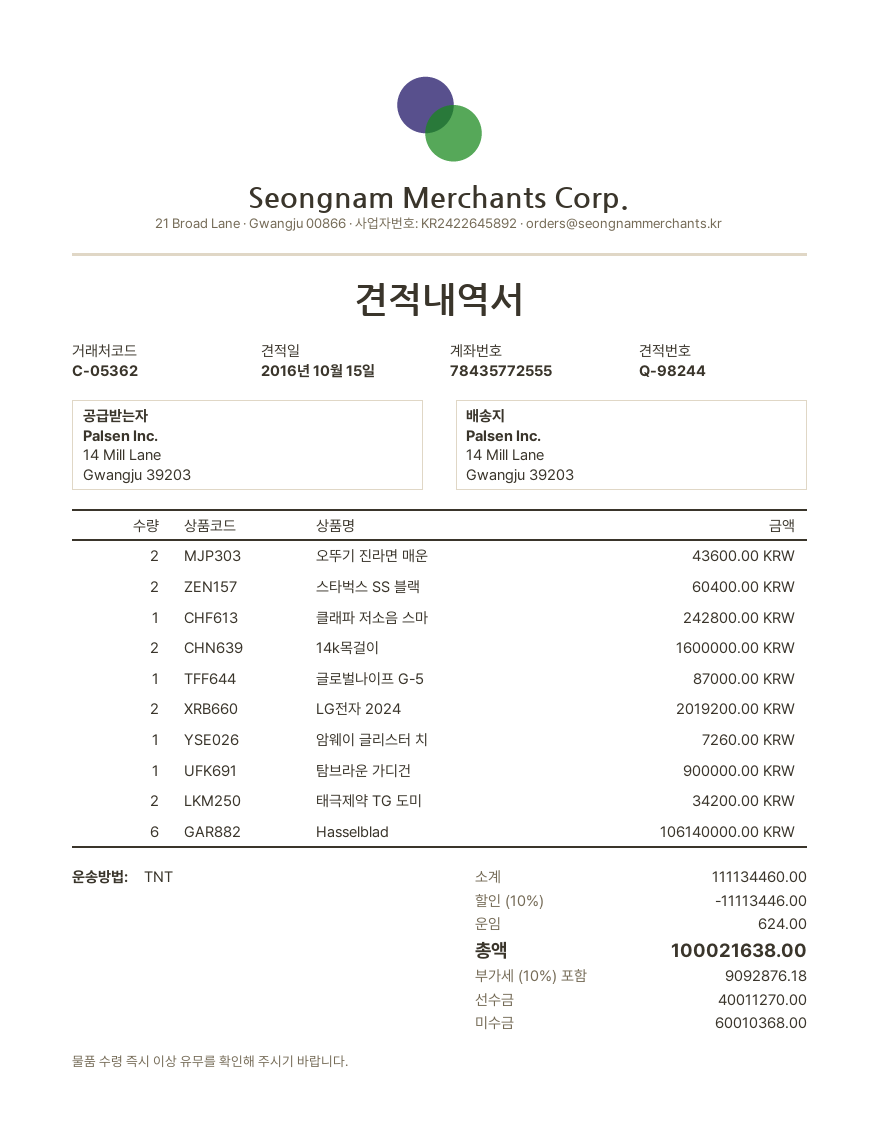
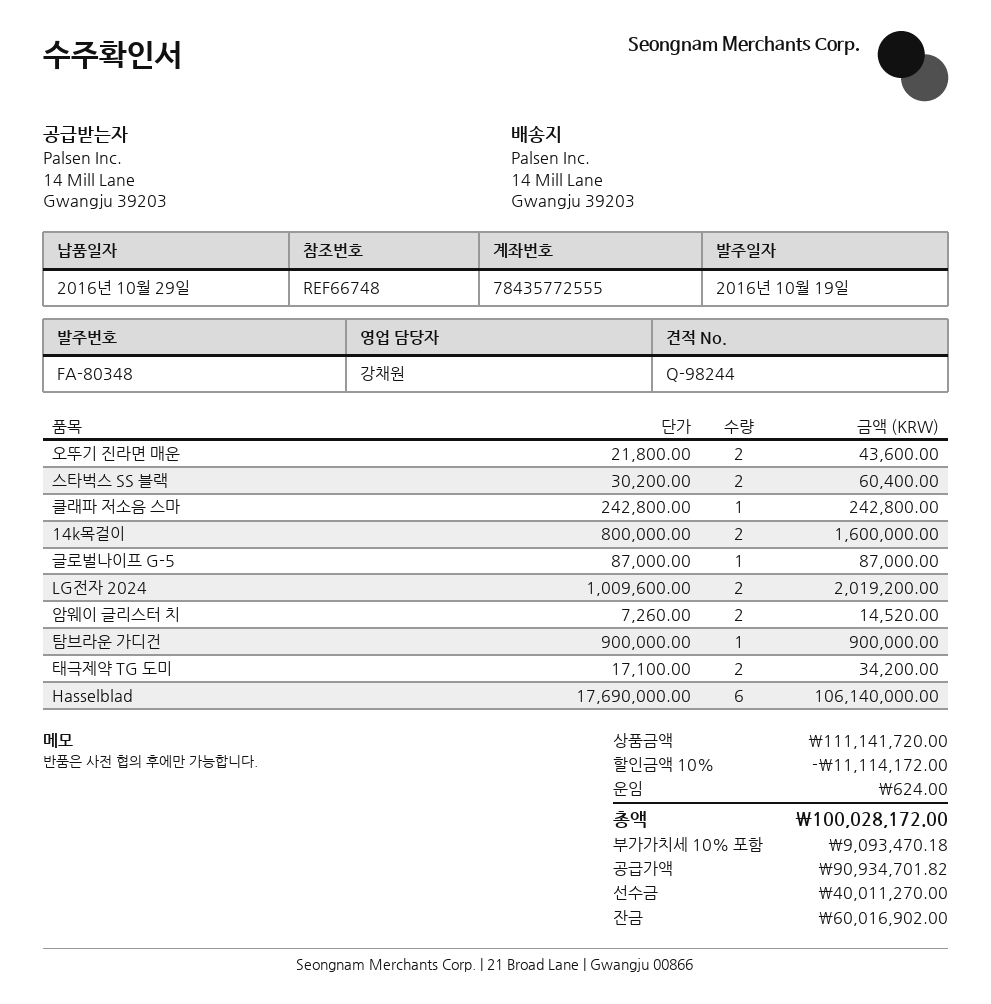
암웨이 글리스터 치: 1 for 7260.00 -> 2 for 14520.00
subtotal: 111134460.00 -> 111141720.00
discount: 10% = 11113446.00 -> 10% = 11114172.00
tax: 10% = 9092876.18 -> 10% = 9093470.18
total: 100021638.00 -> 100028172.00
balance: 60010368.00 -> 60016902.00

